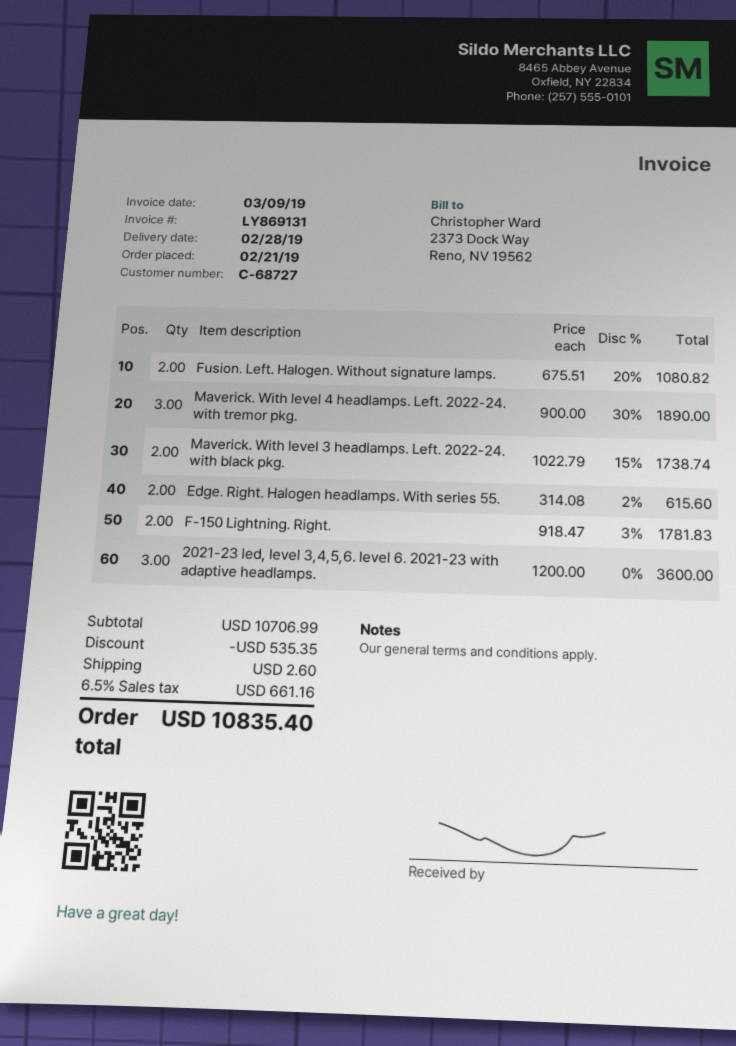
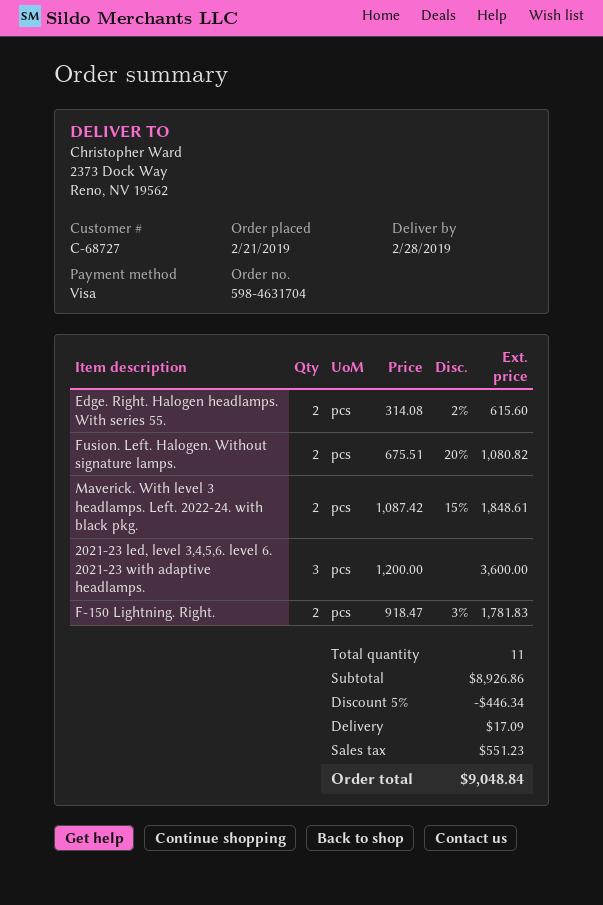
Maverick. With level 4 headlamps. Left. 2022-24. with tremor pkg.: 3 x 900.00 - 30% = 1890.00 -> none
Maverick. With level 3 headlamps. Left. 2022-24. with black pkg.: 2 x 1022.79 - 15% = 1738.74 -> 2 x 1087.42 - 15% = 1848.61
subtotal: 10706.99 -> 8926.86
discount: 535.35 -> 446.34
shipping: 2.60 -> 17.09
tax: 661.16 -> 551.23
total: 10835.40 -> 9048.84

